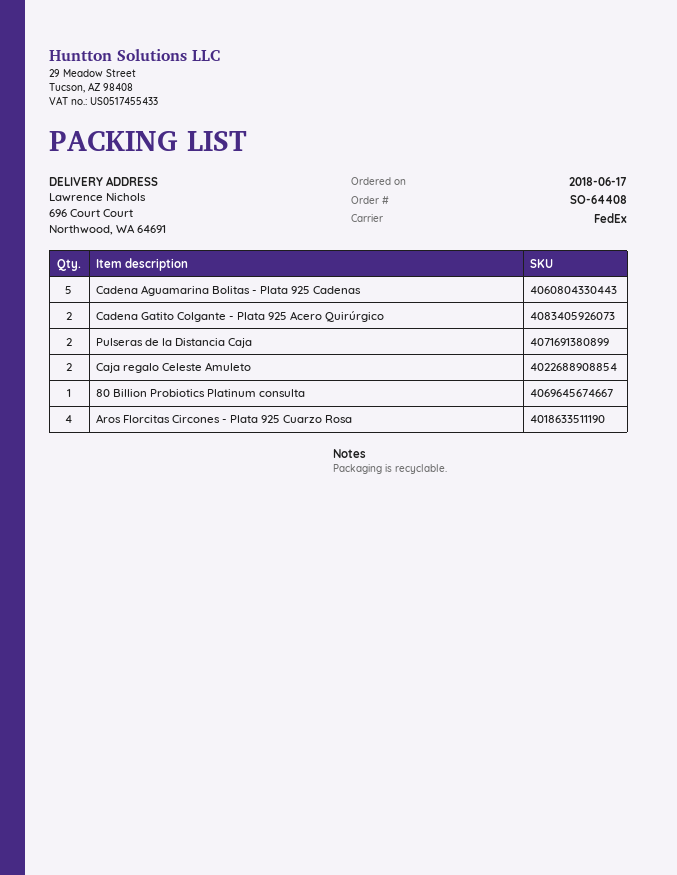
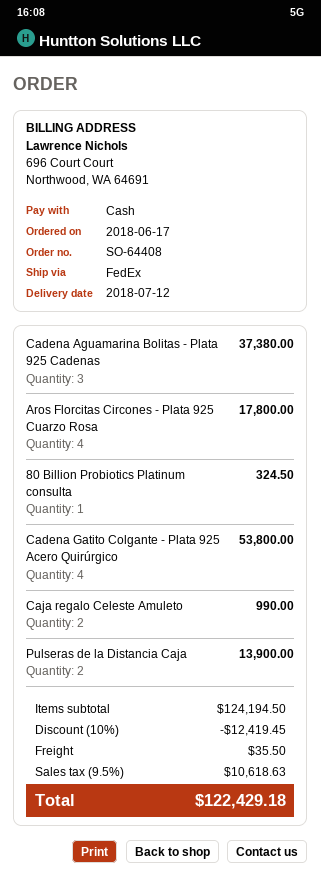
Cadena Aguamarina Bolitas - Plata 925 Cadenas: 5 -> 3
Cadena Gatito Colgante - Plata 925 Acero Quirúrgico: 2 -> 4

